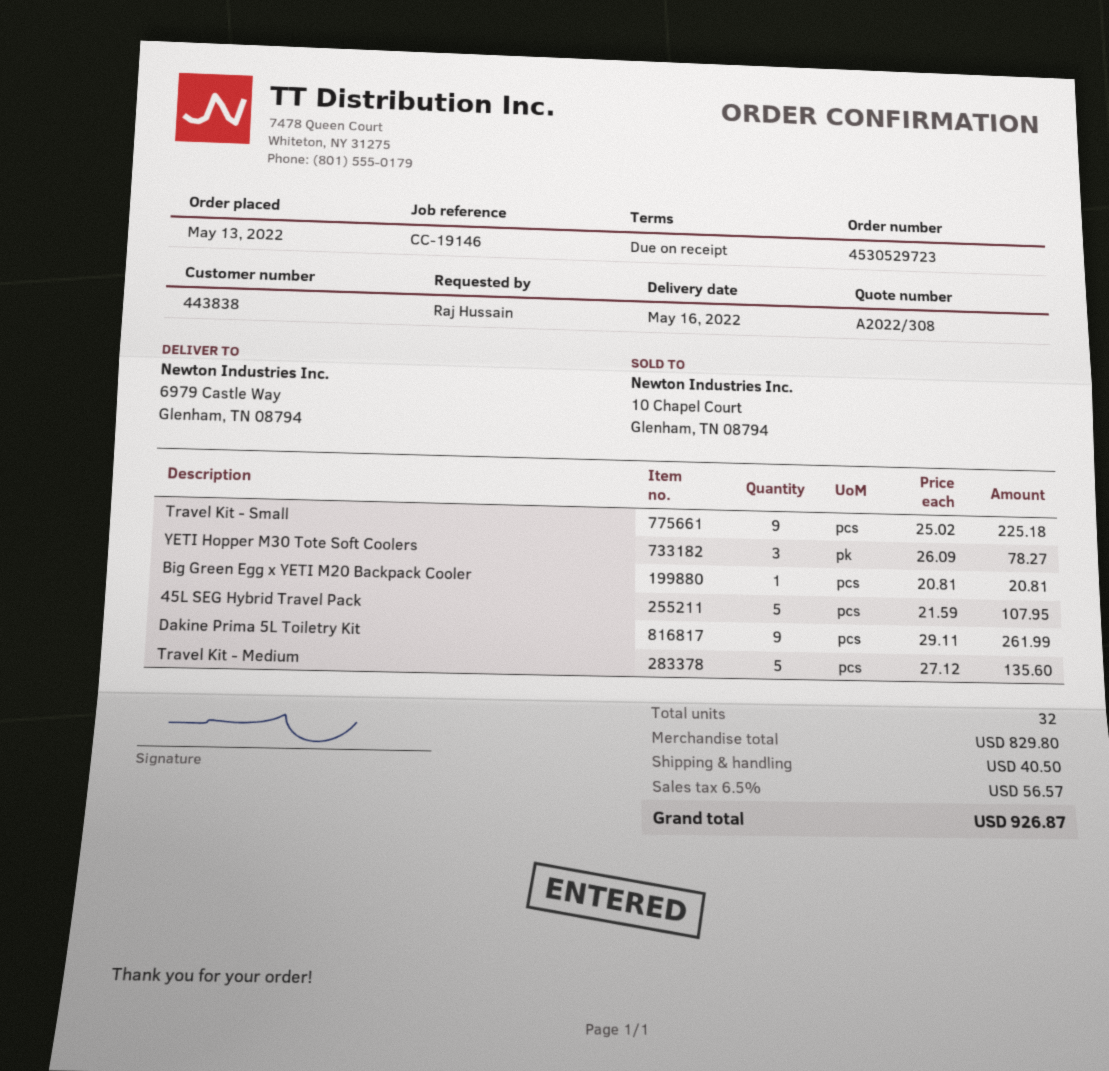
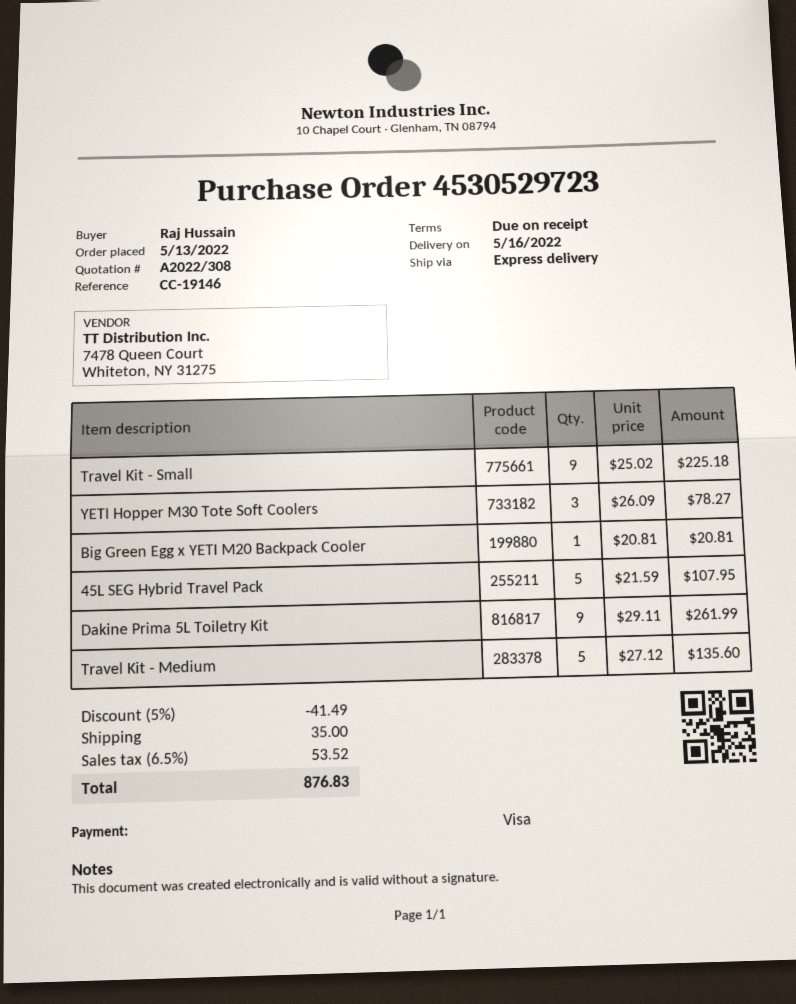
discount: none -> 5% = 41.49
shipping: 40.50 -> 35.00
tax: 6.5% = 56.57 -> 6.5% = 53.52
total: 926.87 -> 876.83

